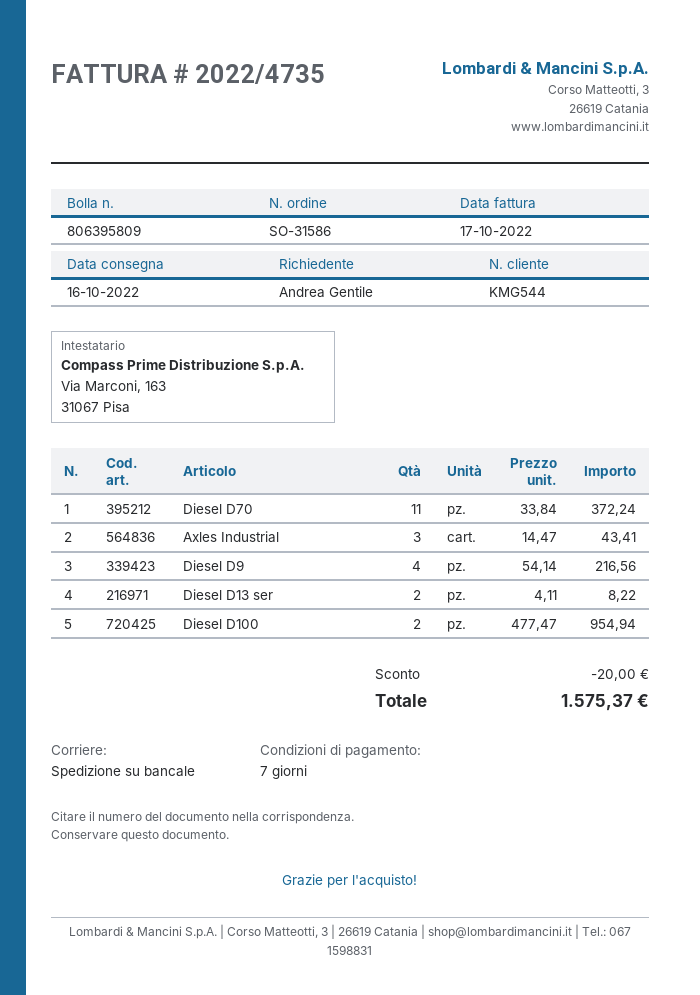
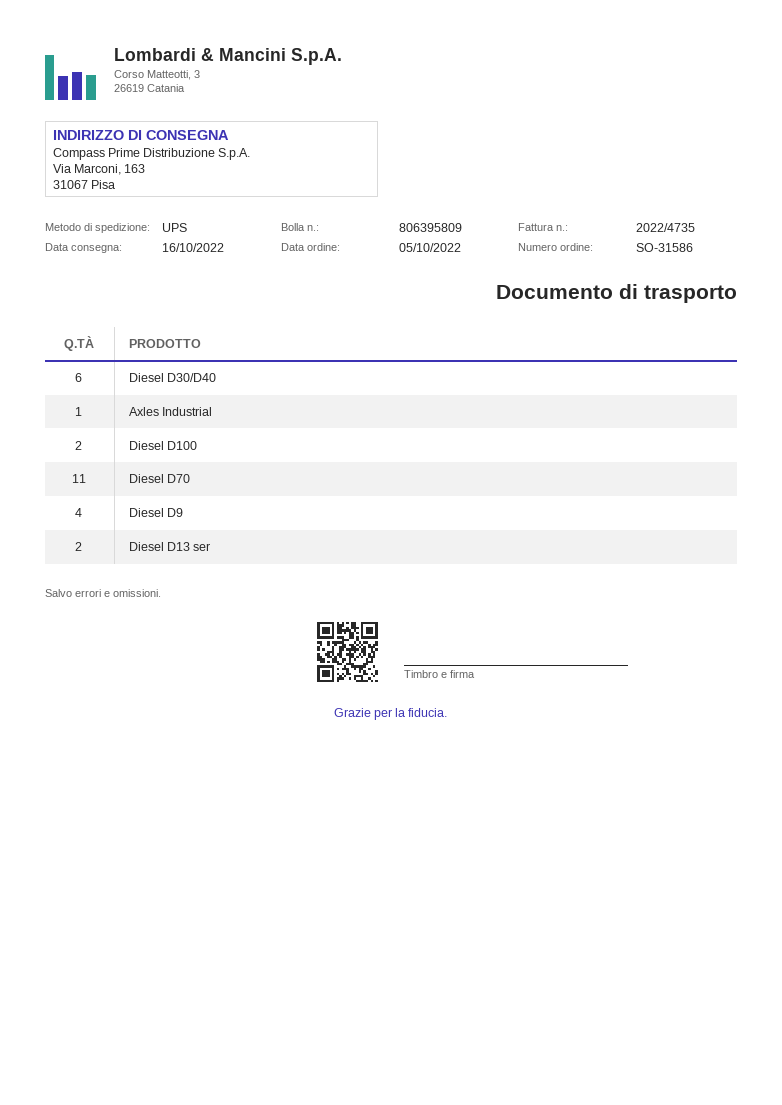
shipping method: pallet freight -> UPS
Axles Industrial: 3 -> 1
Diesel D30/D40: none -> 6

